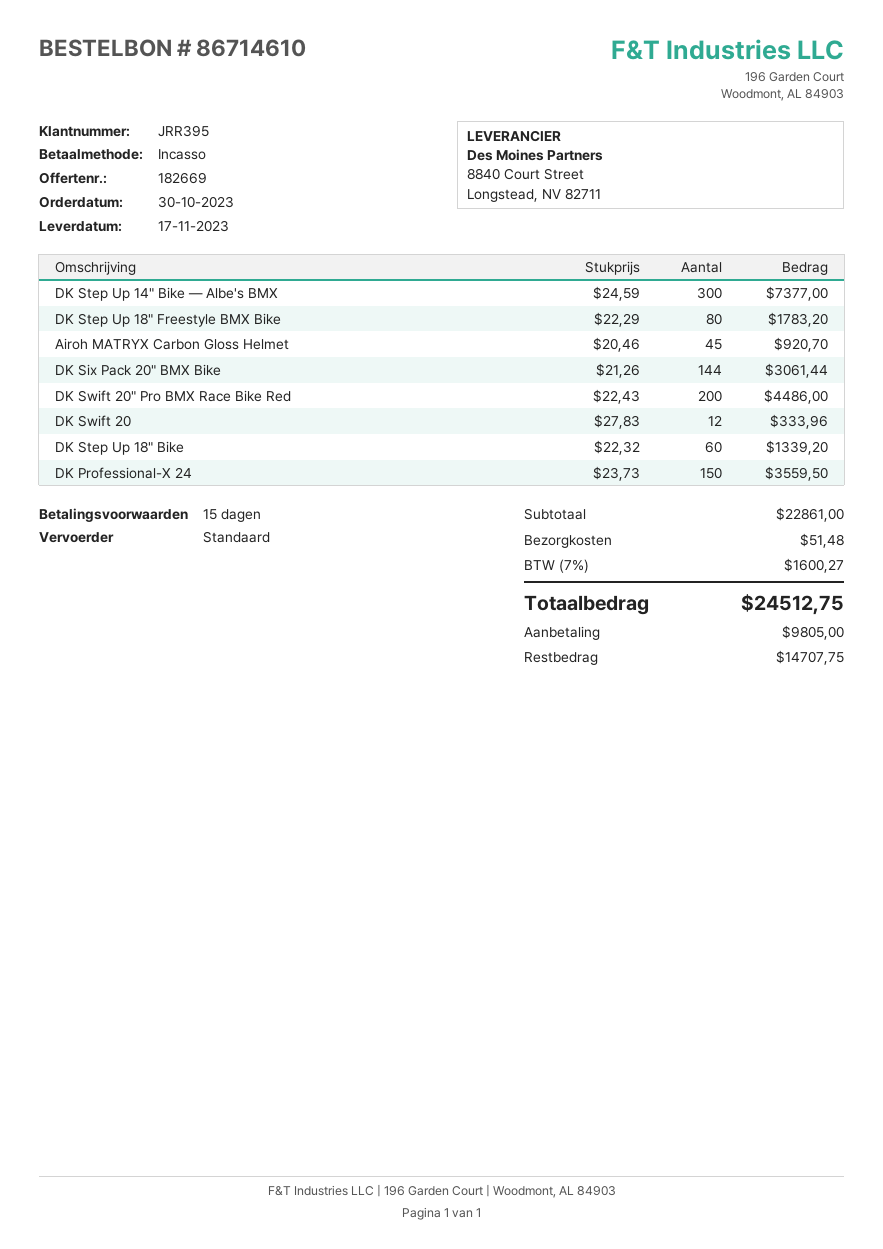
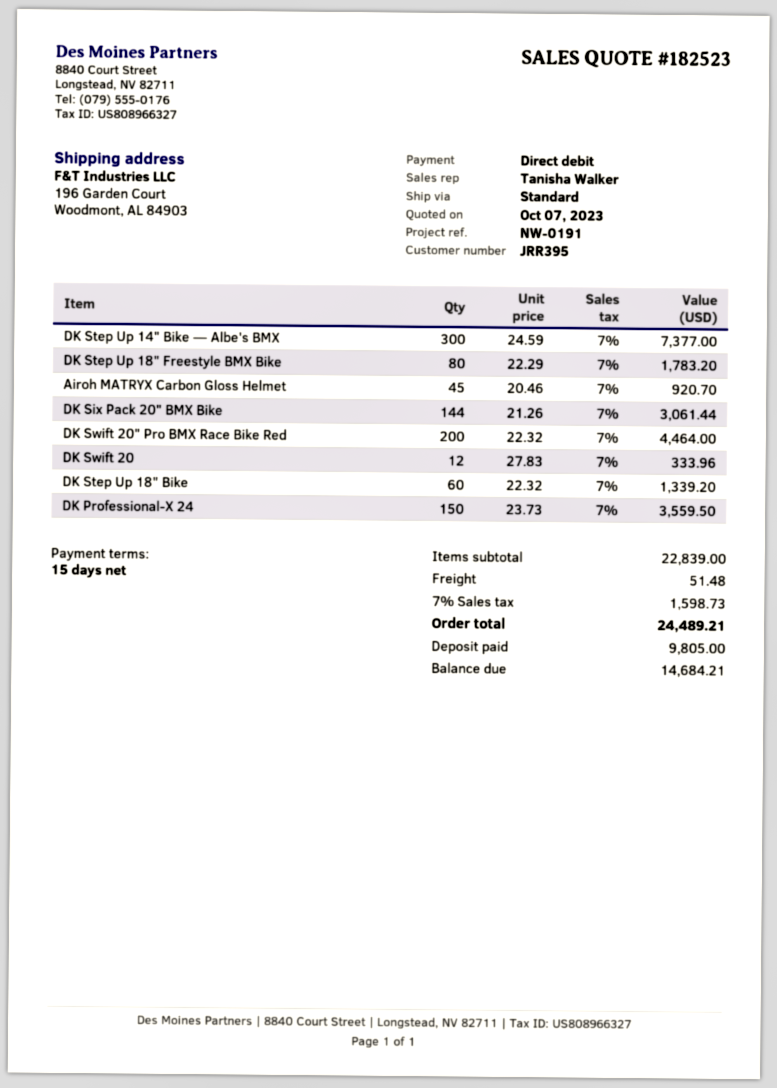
quote number: 182669 -> 182523
DK Swift 20" Pro BMX Race Bike Red: 200 x 22.43 = 4486.00 -> 200 x 22.32 = 4464.00
subtotal: 22861.00 -> 22839.00
tax: 7% = 1600.27 -> 7% = 1598.73
total: 24512.75 -> 24489.21
balance: 14707.75 -> 14684.21

